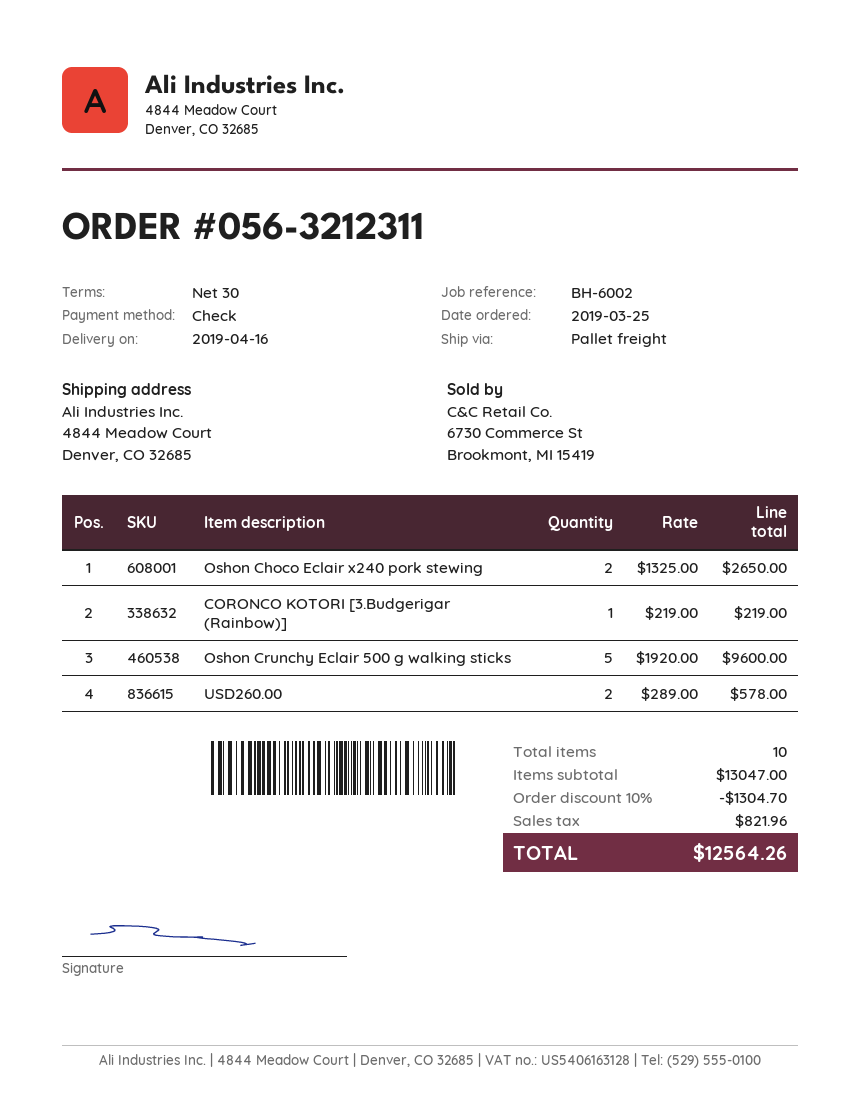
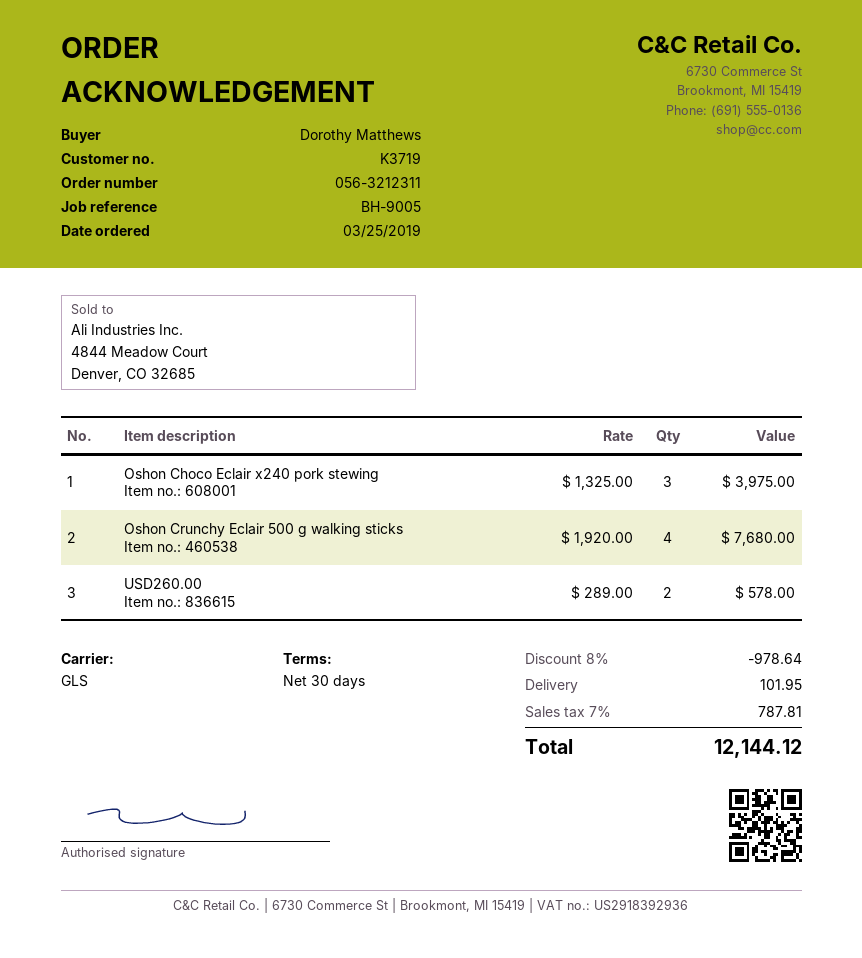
reference: BH-6002 -> BH-9005
shipping method: pallet freight -> GLS
Oshon Choco Eclair x240 pork stewing: 2 x 1325.00 = 2650.00 -> 3 x 1325.00 = 3975.00
CORONCO KOTORI [3.Budgerigar (Rainbow)]: 1 x 219.00 = 219.00 -> none
Oshon Crunchy Eclair 500 g walking sticks: 5 x 1920.00 = 9600.00 -> 4 x 1920.00 = 7680.00
discount: 10% = 1304.70 -> 8% = 978.64
shipping: none -> 101.95
tax: 821.96 -> 787.81
total: 12564.26 -> 12144.12

